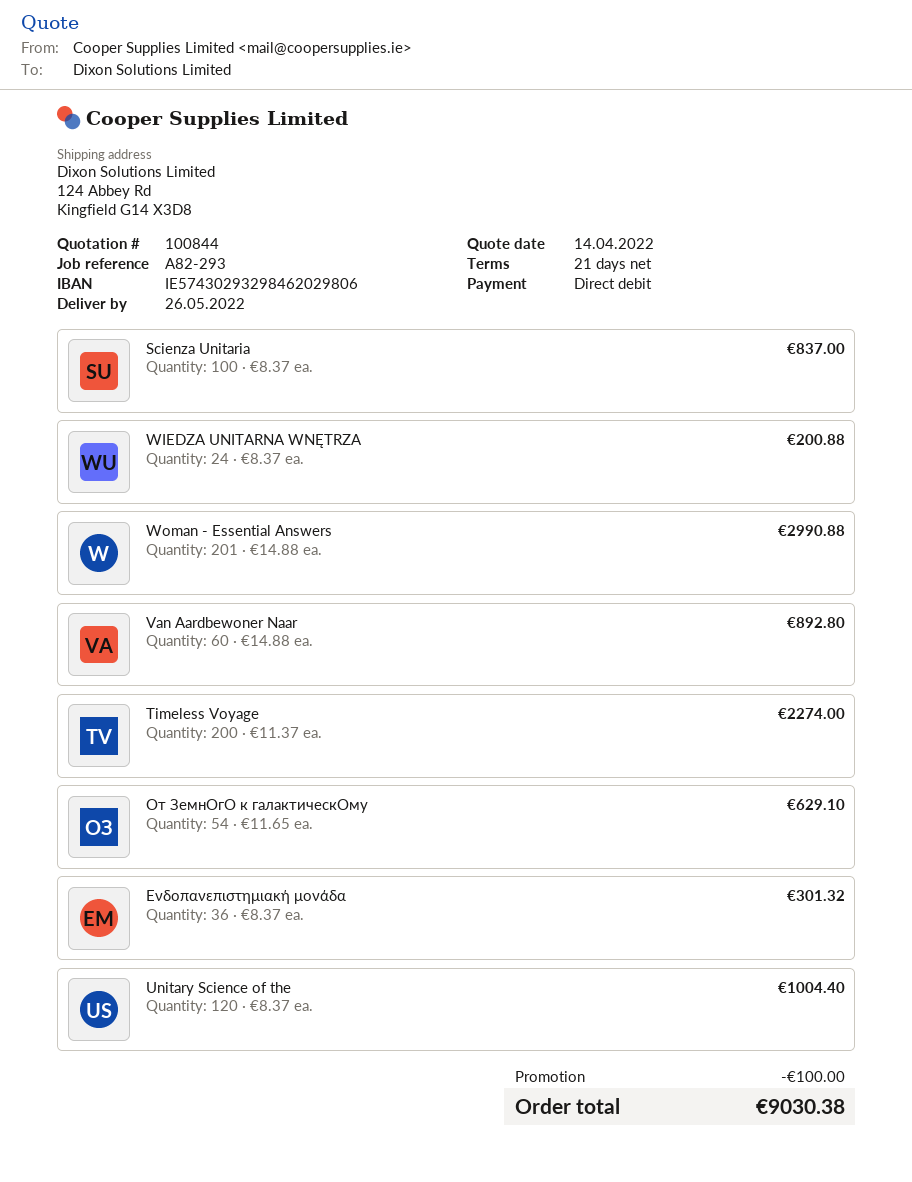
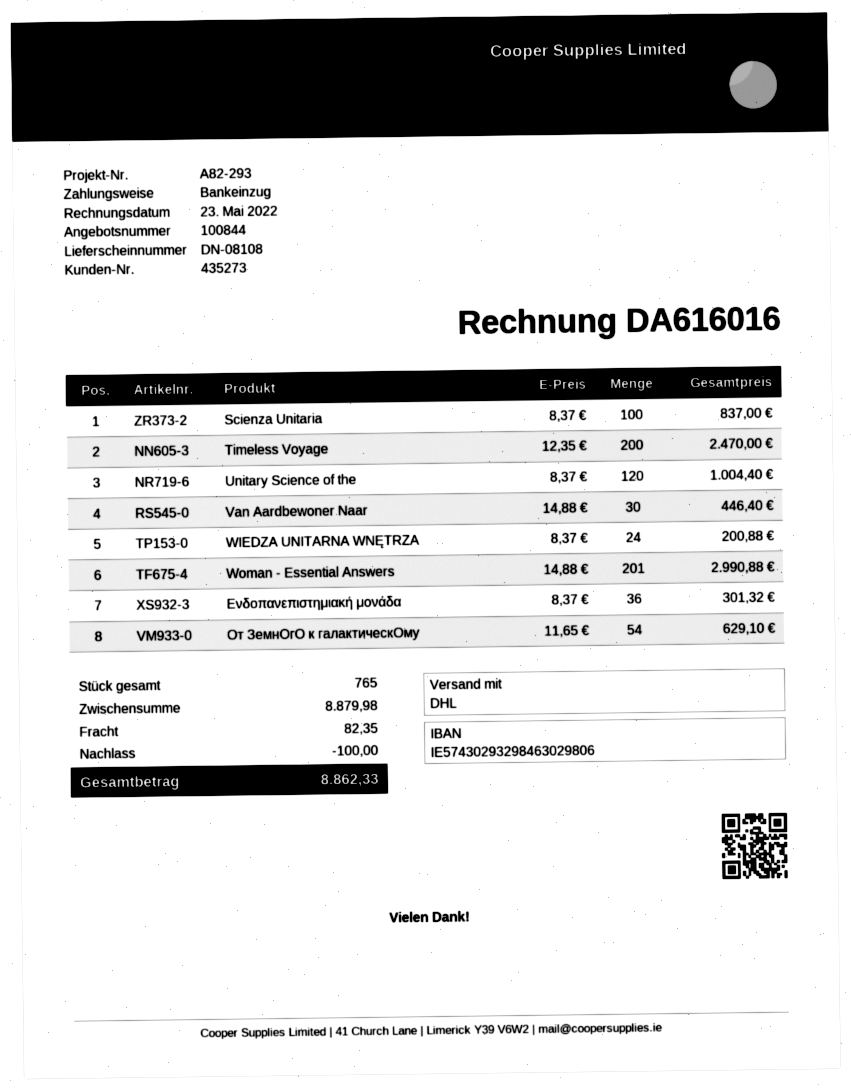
bank account: IE57430293298462029806 -> IE57430293298463029806
Van Aardbewoner Naar: 60 x 14.88 = 892.80 -> 30 x 14.88 = 446.40
Timeless Voyage: 200 x 11.37 = 2274.00 -> 200 x 12.35 = 2470.00
shipping: none -> 82.35
total: 9030.38 -> 8862.33

